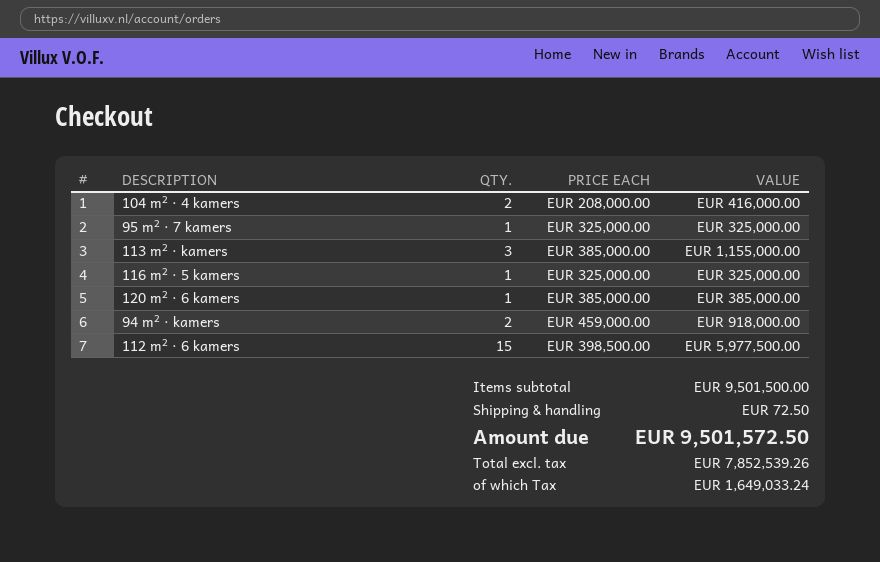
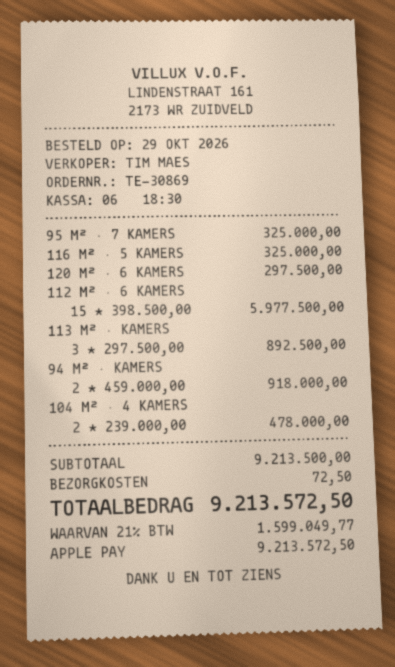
104 m² · 4 kamers: 2 x 208000.00 = 416000.00 -> 2 x 239000.00 = 478000.00
113 m² · kamers: 3 x 385000.00 = 1155000.00 -> 3 x 297500.00 = 892500.00
120 m² · 6 kamers: 1 x 385000.00 = 385000.00 -> 1 x 297500.00 = 297500.00
subtotal: 9501500.00 -> 9213500.00
tax: 1649033.24 -> 1599049.77
total: 9501572.50 -> 9213572.50

